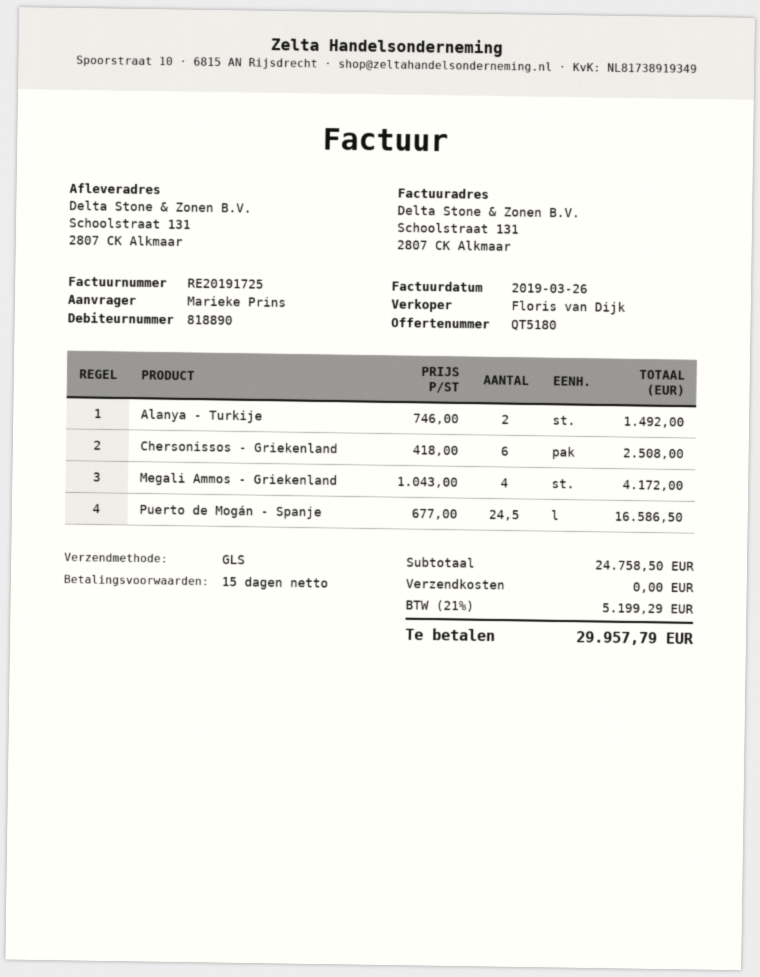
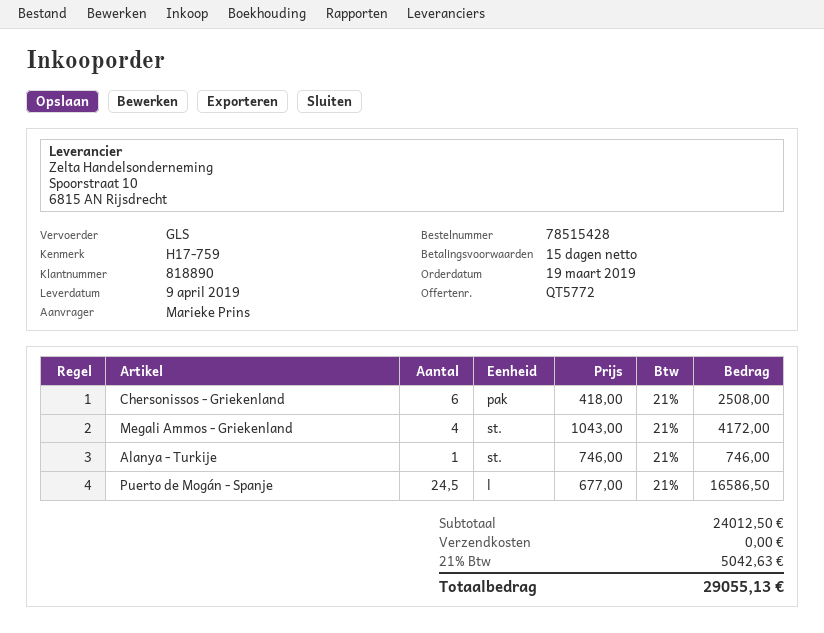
quote number: QT5180 -> QT5772
Alanya - Turkije: 2 x 746.00 = 1492.00 -> 1 x 746.00 = 746.00
subtotal: 24758.50 -> 24012.50
tax: 21% = 5199.29 -> 21% = 5042.63
total: 29957.79 -> 29055.13

